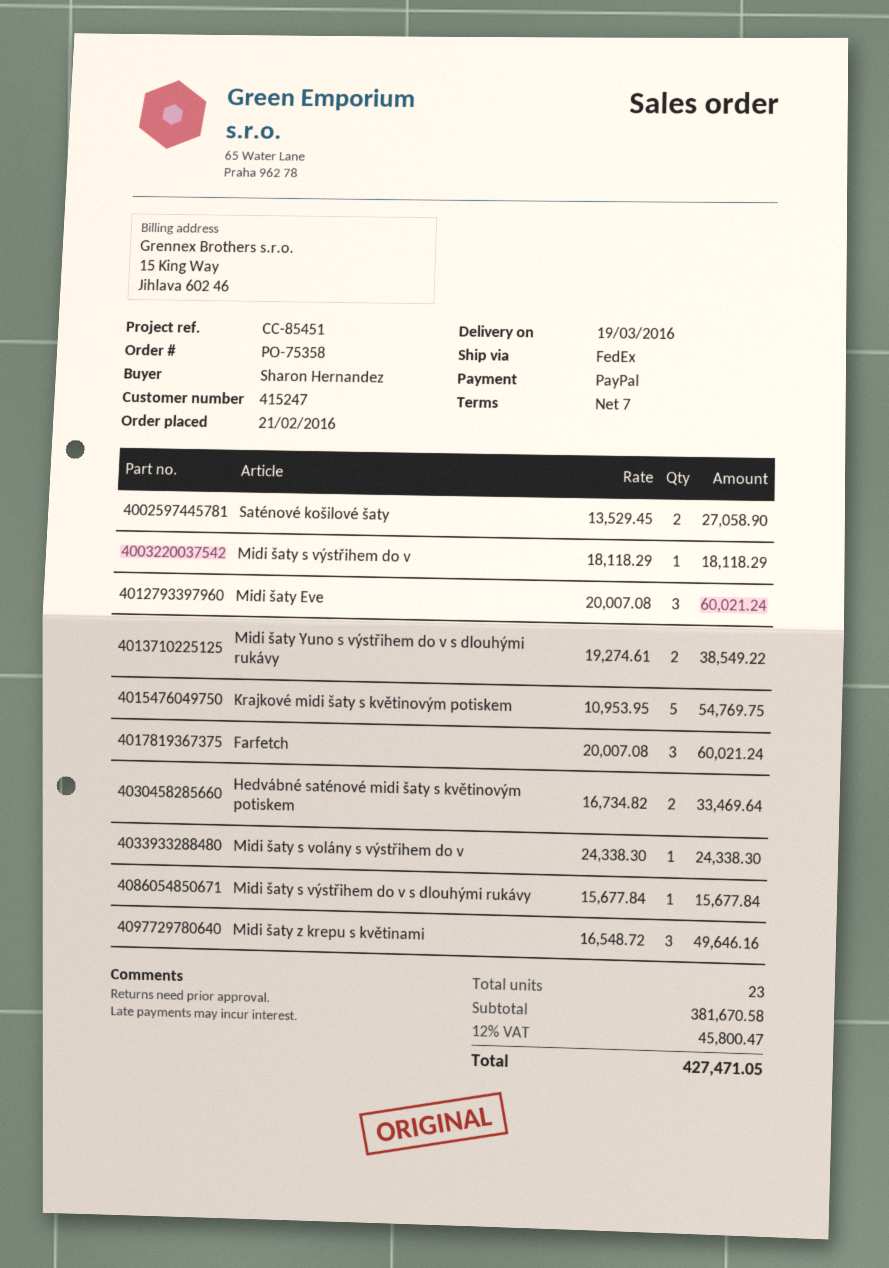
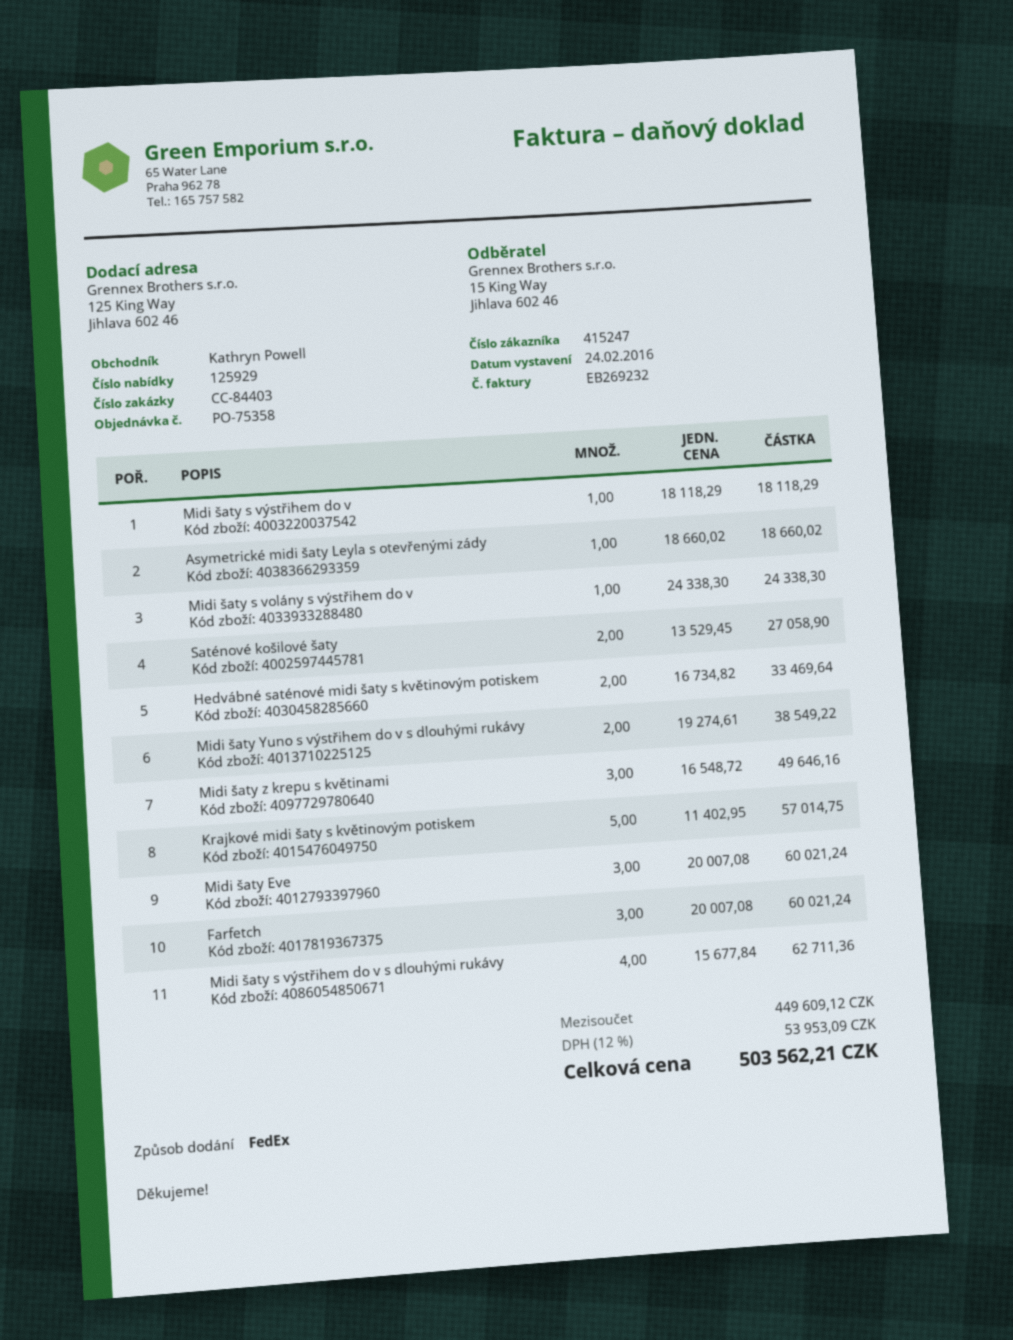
reference: CC-85451 -> CC-84403
Krajkové midi šaty s květinovým potiskem: 5 x 10953.95 = 54769.75 -> 5 x 11402.95 = 57014.75
Midi šaty s výstřihem do v s dlouhými rukávy: 1 x 15677.84 = 15677.84 -> 4 x 15677.84 = 62711.36
Asymetrické midi šaty Leyla s otevřenými zády: none -> 1 x 18660.02 = 18660.02
subtotal: 381670.58 -> 449609.12
tax: 12% = 45800.47 -> 12% = 53953.09
total: 427471.05 -> 503562.21

